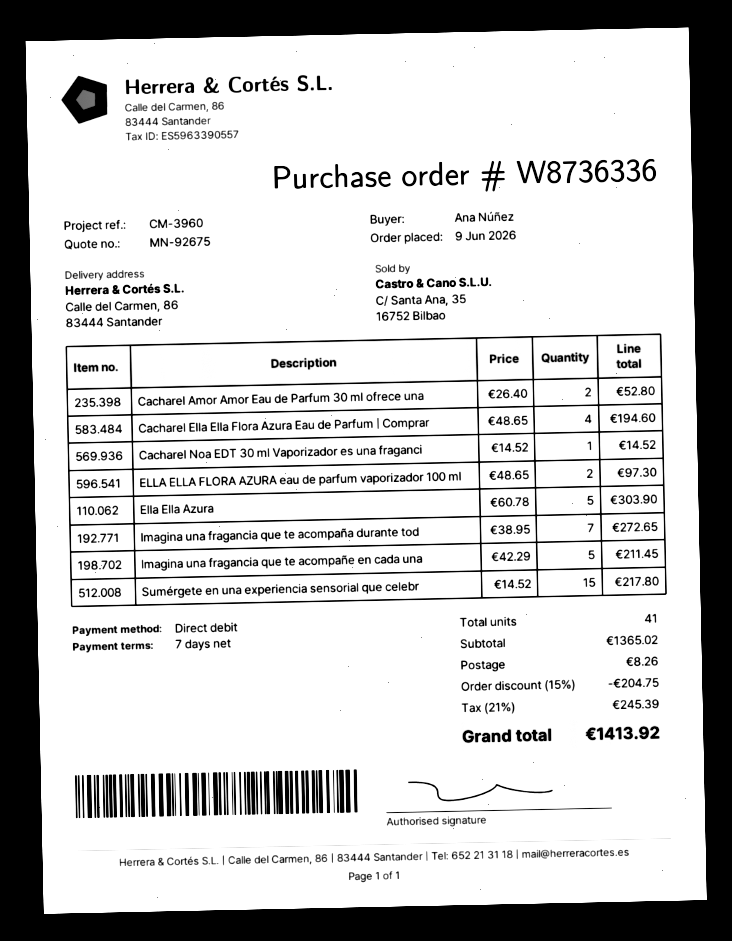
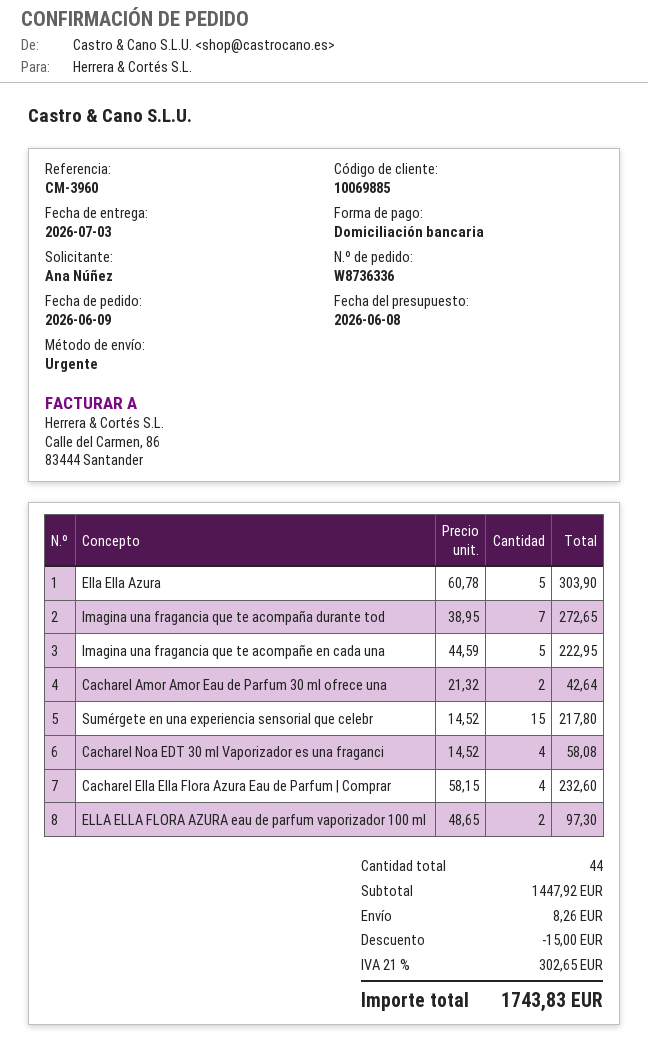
Cacharel Amor Amor Eau de Parfum 30 ml ofrece una: 2 x 26.40 = 52.80 -> 2 x 21.32 = 42.64
Cacharel Ella Ella Flora Azura Eau de Parfum | Comprar: 4 x 48.65 = 194.60 -> 4 x 58.15 = 232.60
Cacharel Noa EDT 30 ml Vaporizador es una fraganci: 1 x 14.52 = 14.52 -> 4 x 14.52 = 58.08
Imagina una fragancia que te acompañe en cada una: 5 x 42.29 = 211.45 -> 5 x 44.59 = 222.95
total quantity: 41 -> 44
subtotal: 1365.02 -> 1447.92
discount: 204.75 -> 15.00
tax: 21% = 245.39 -> 21% = 302.65
total: 1413.92 -> 1743.83

